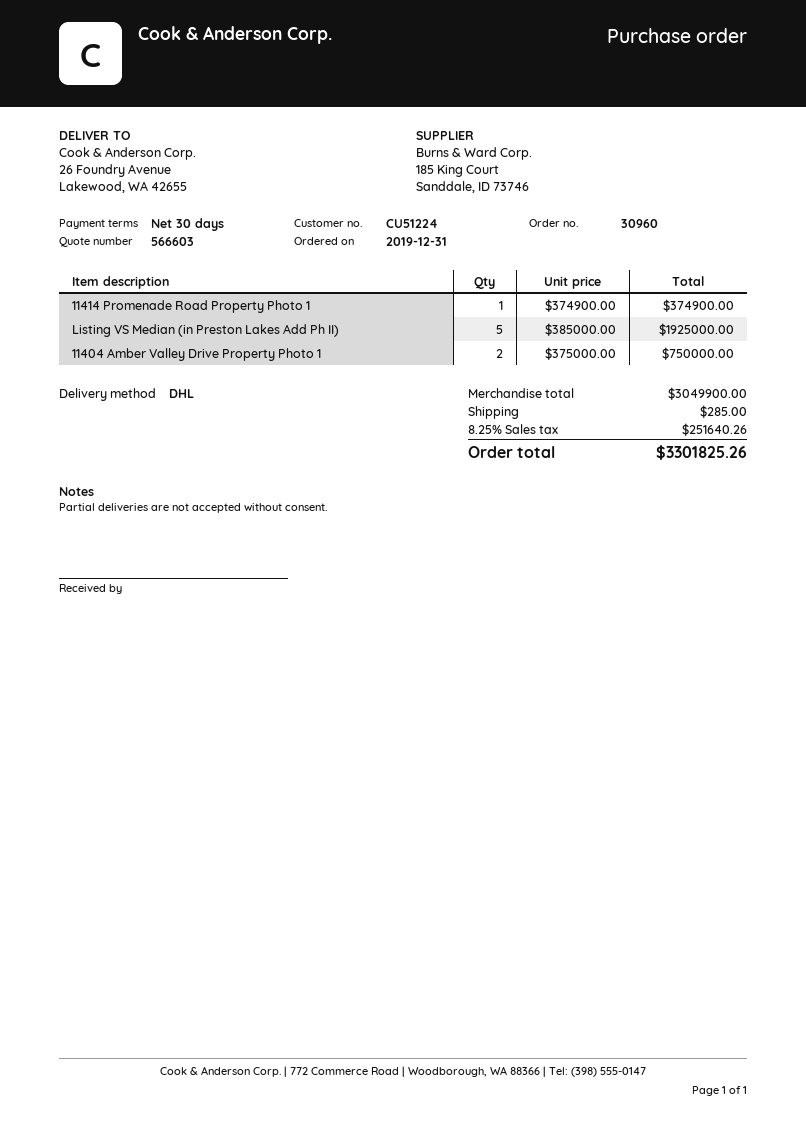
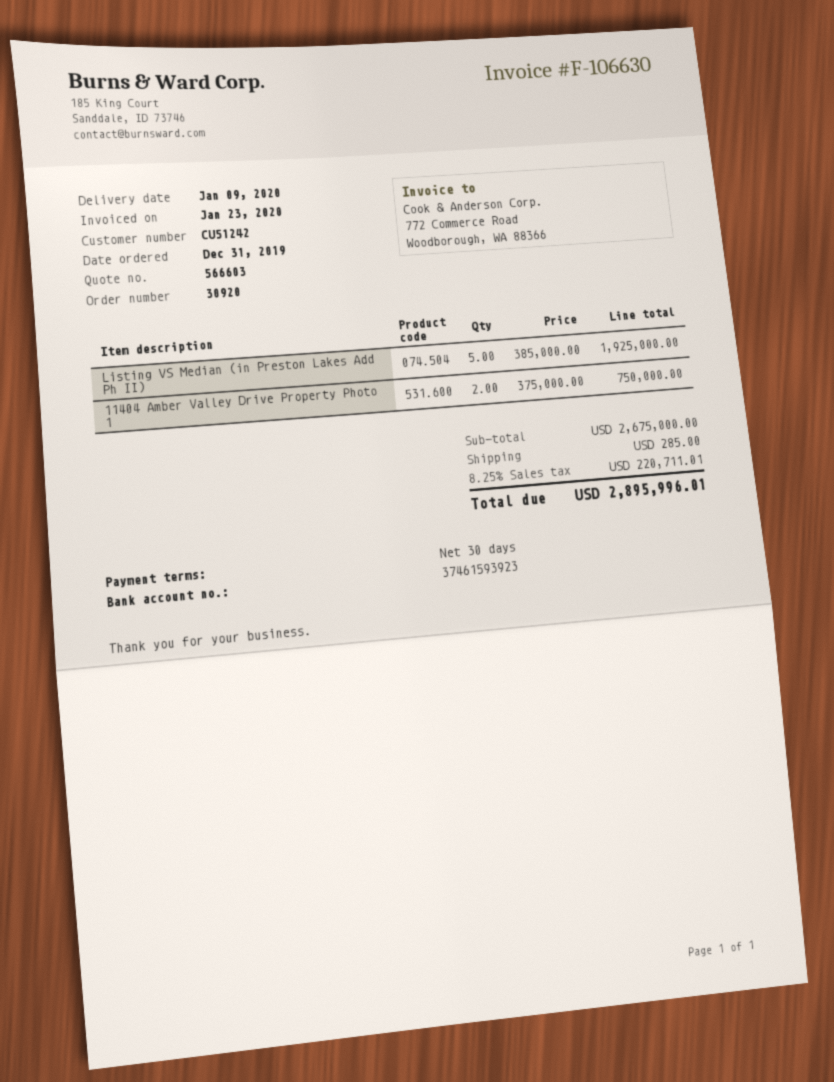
order number: 30960 -> 30920
customer number: CU51224 -> CU51242
11414 Promenade Road Property Photo 1: 1 x 374900.00 = 374900.00 -> none
subtotal: 3049900.00 -> 2675000.00
tax: 8.25% = 251640.26 -> 8.25% = 220711.01
total: 3301825.26 -> 2895996.01

